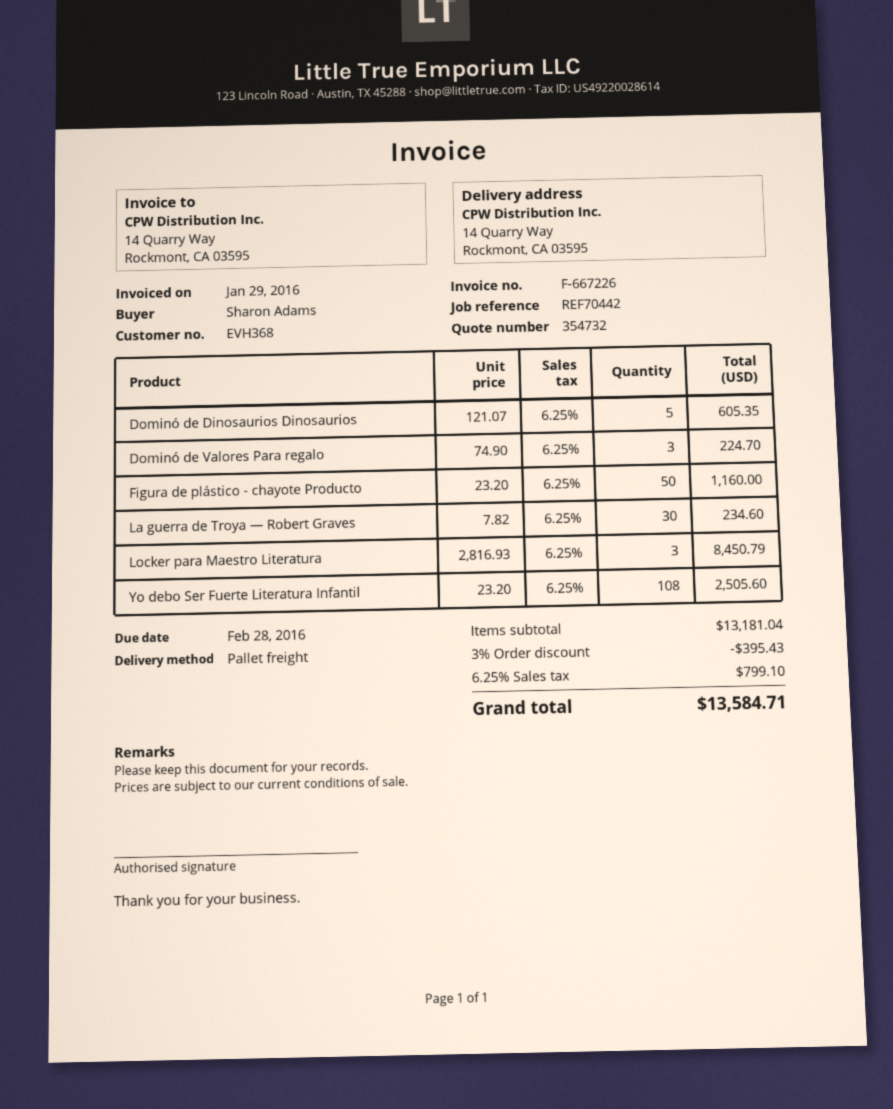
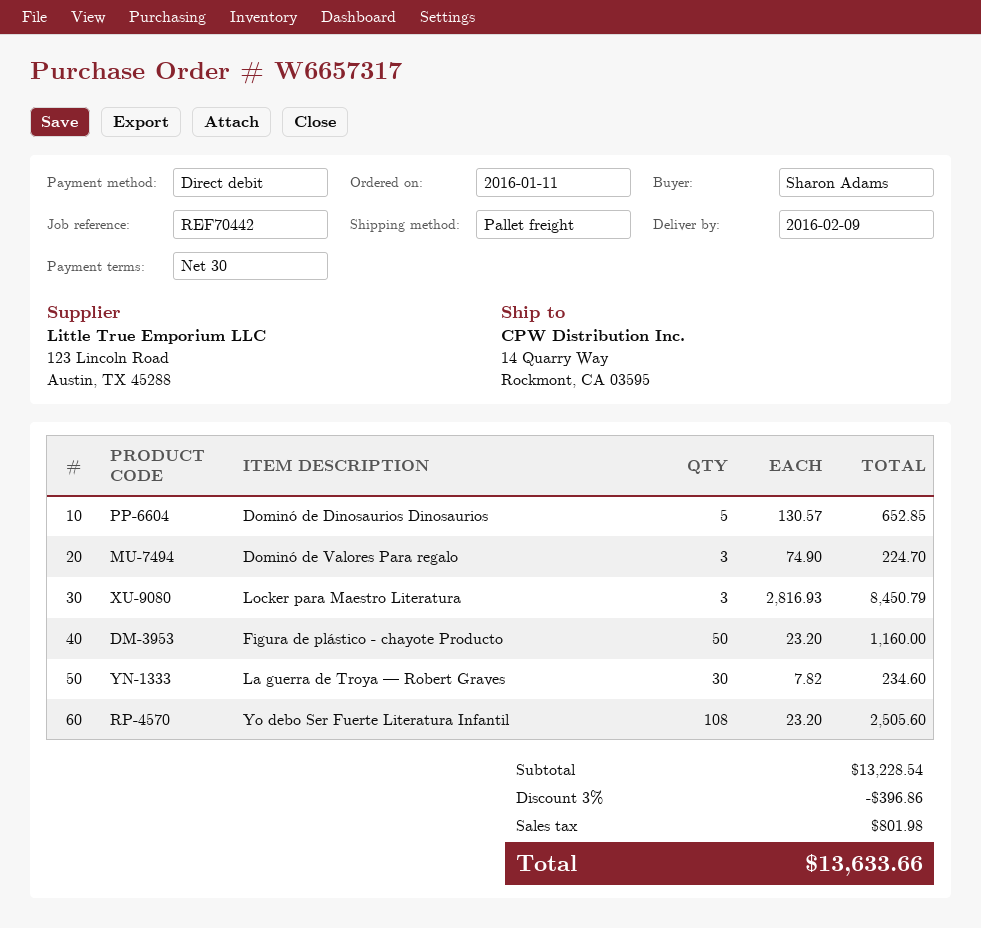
Dominó de Dinosaurios Dinosaurios: 5 x 121.07 = 605.35 -> 5 x 130.57 = 652.85
subtotal: 13181.04 -> 13228.54
discount: 3% = 395.43 -> 3% = 396.86
tax: 799.10 -> 801.98
total: 13584.71 -> 13633.66

